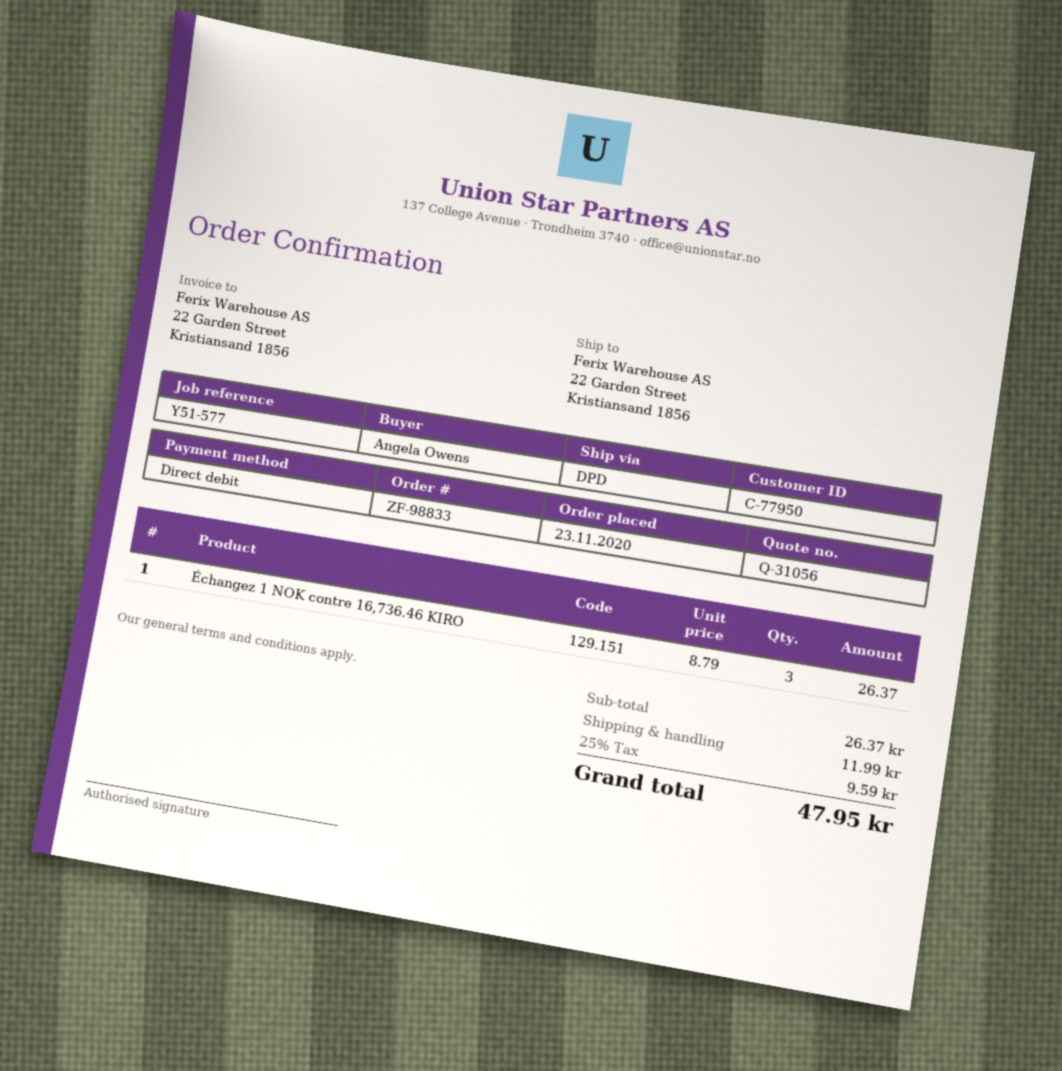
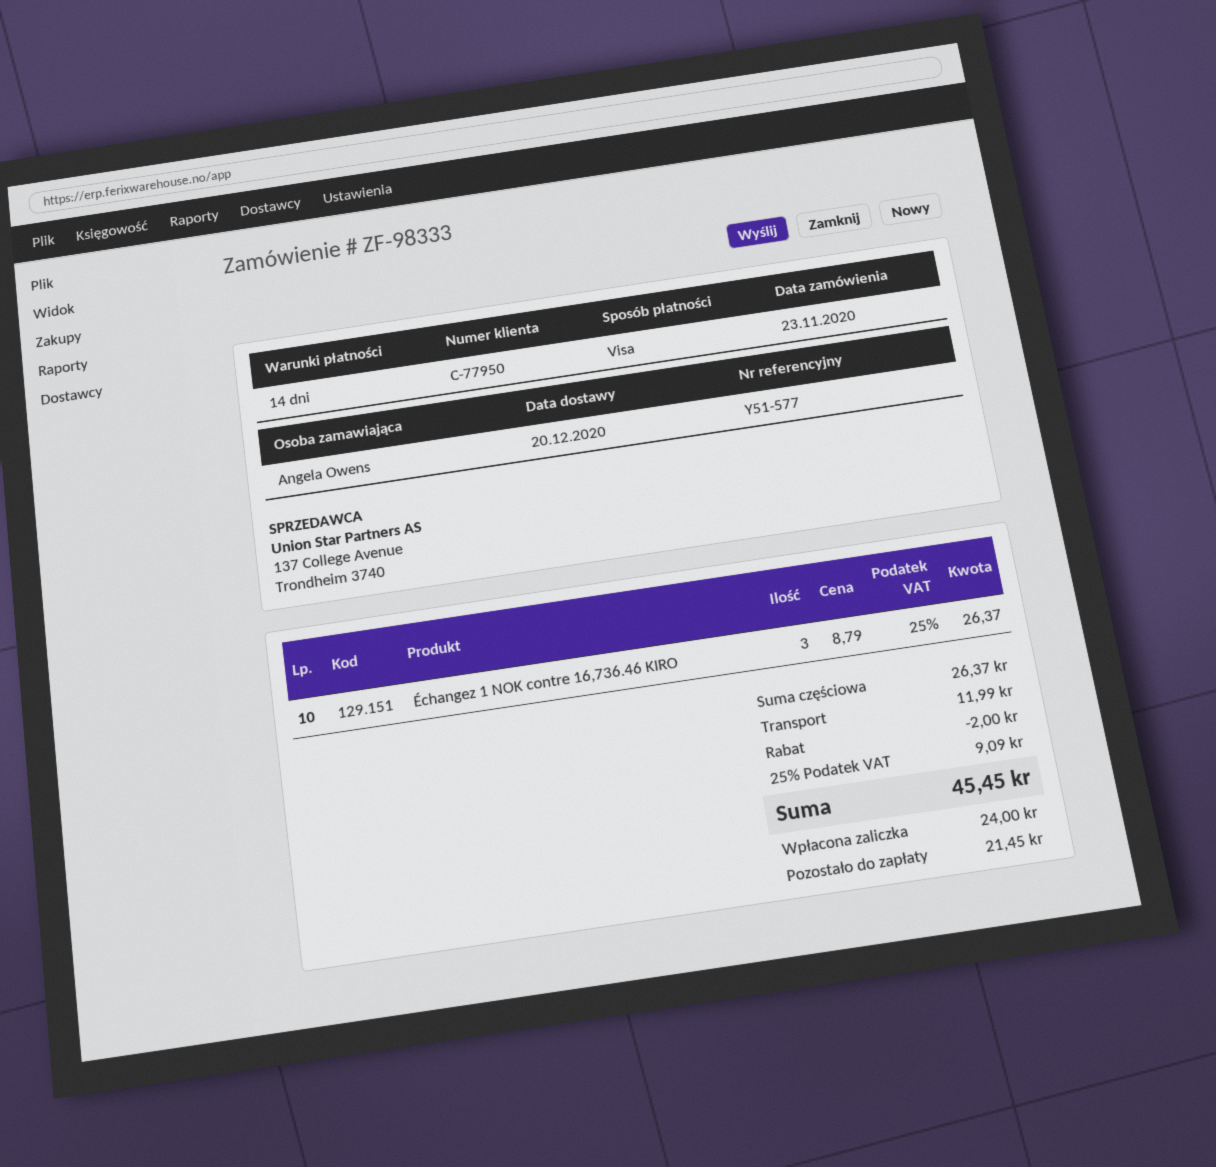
order number: ZF-98833 -> ZF-98333
payment method: direct debit -> Visa
discount: none -> 2.00
tax: 25% = 9.59 -> 25% = 9.09
total: 47.95 -> 45.45

